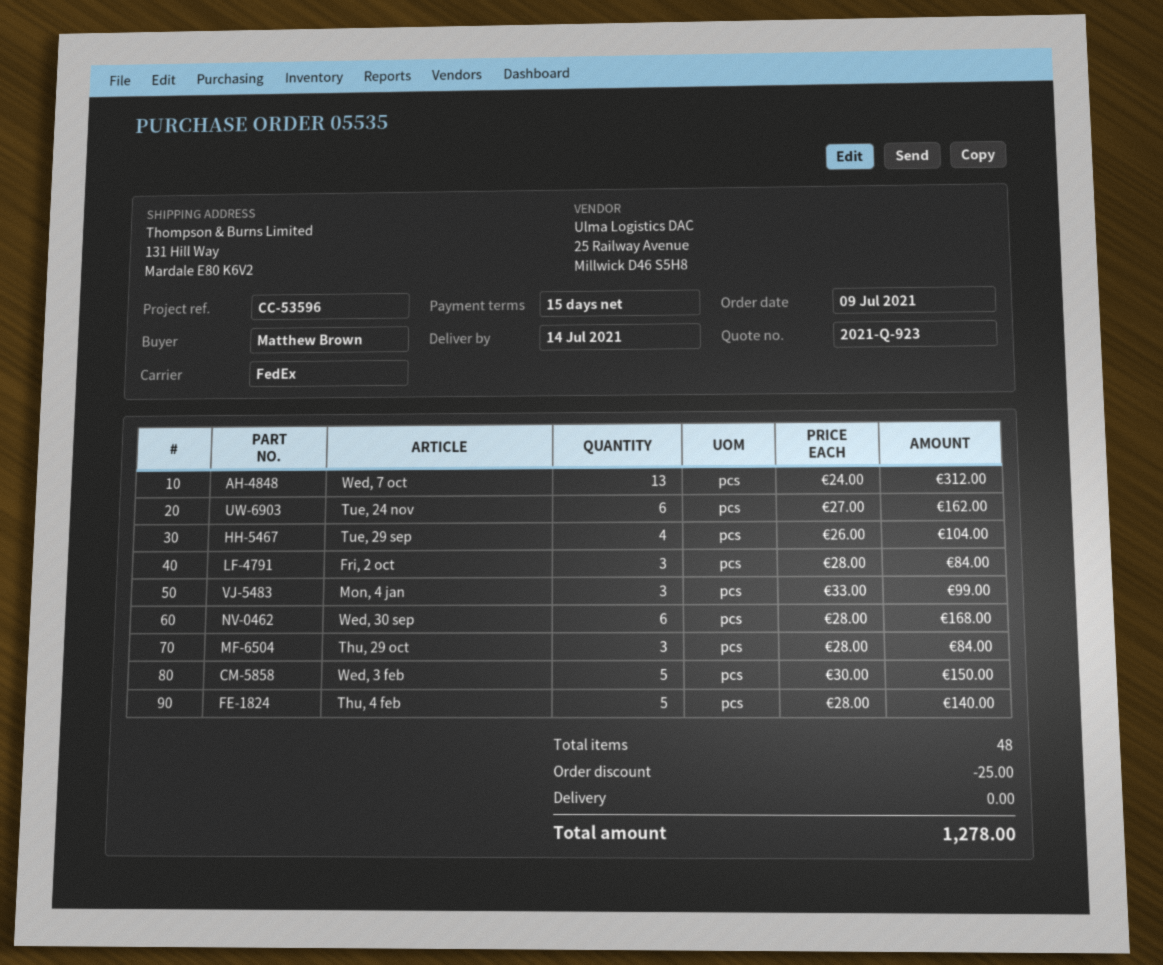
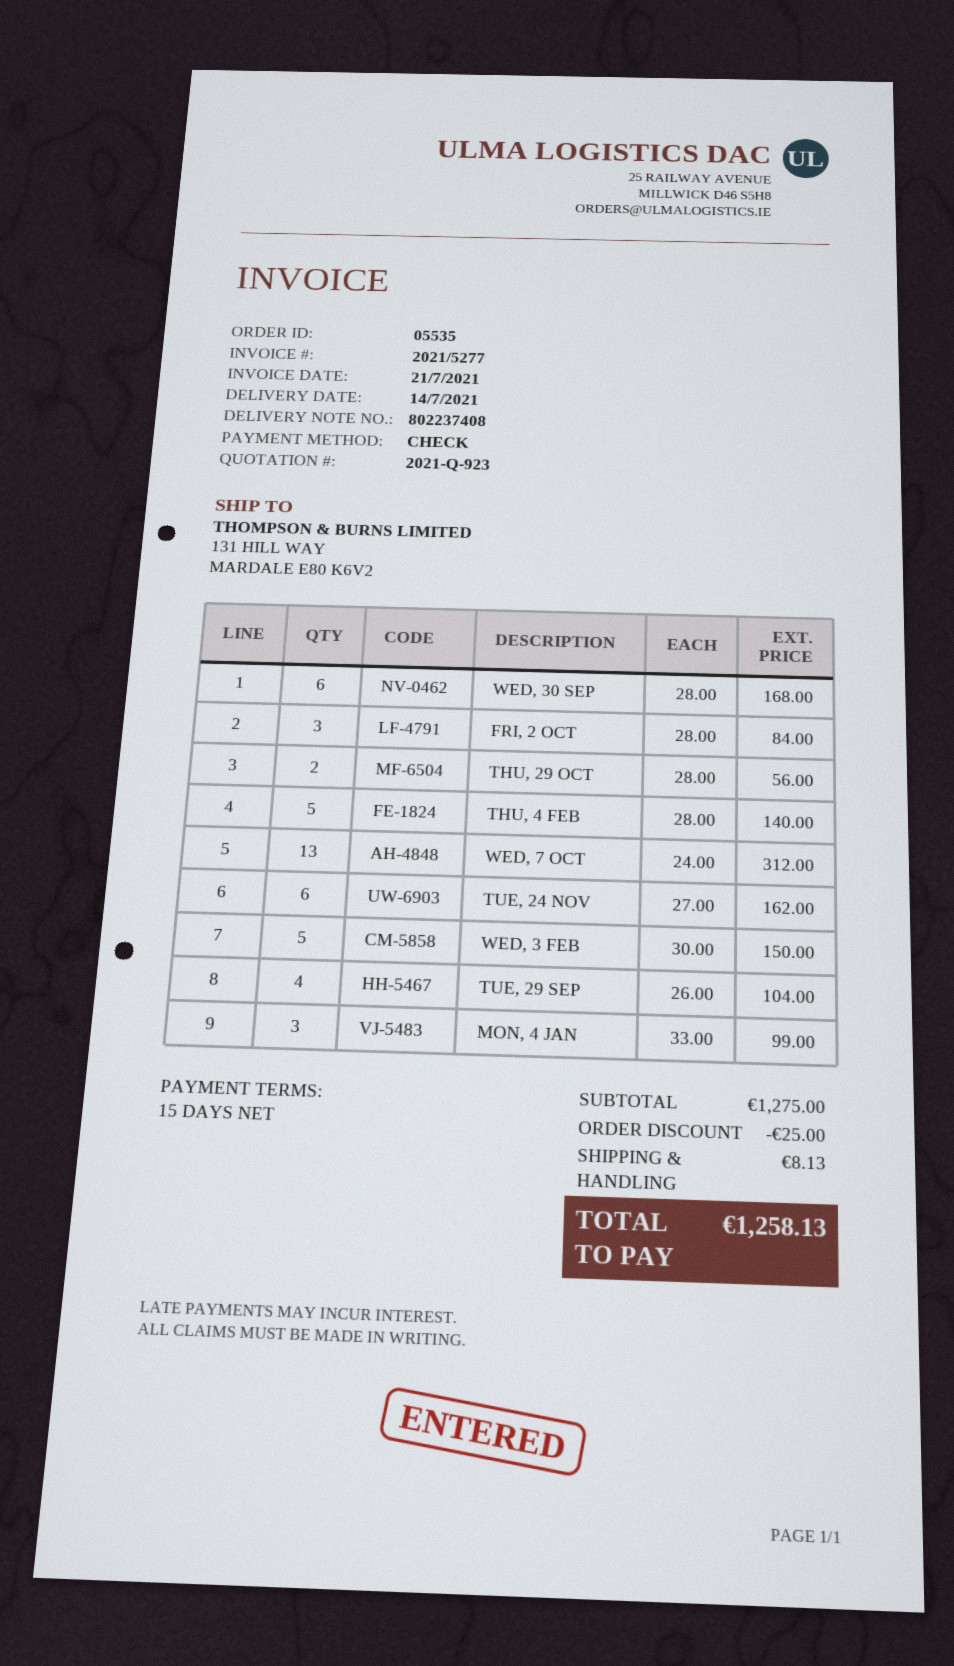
Thu, 29 oct: 3 x 28.00 = 84.00 -> 2 x 28.00 = 56.00
shipping: 0.00 -> 8.13
total: 1278.00 -> 1258.13

